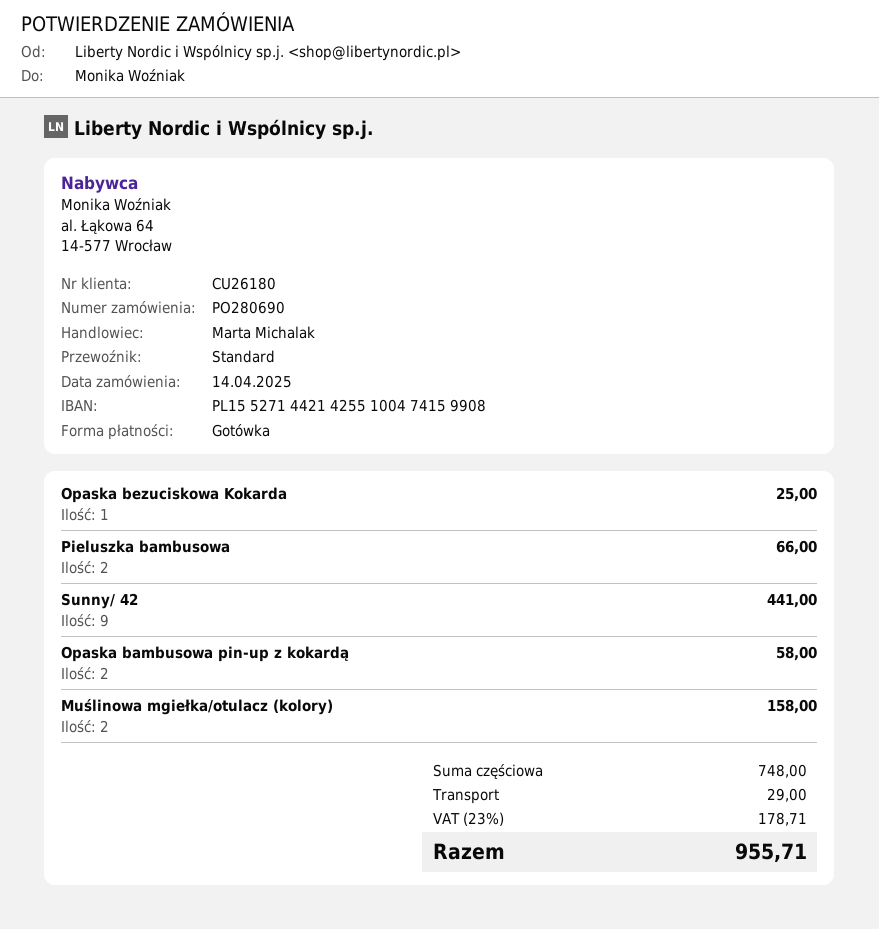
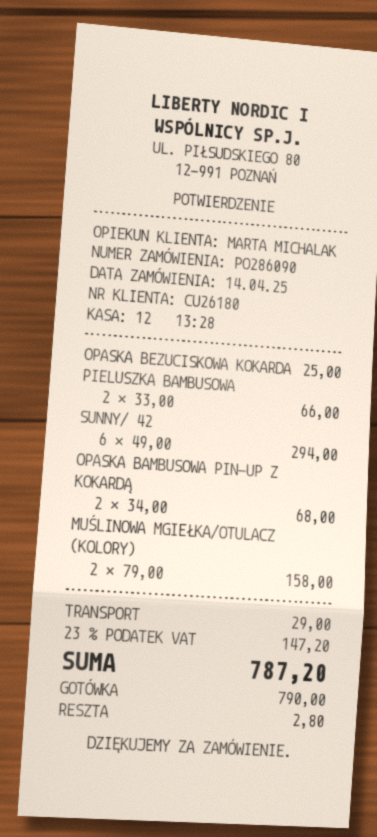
order number: PO280690 -> PO286090
Sunny/ 42: 9 for 441.00 -> 6 for 294.00
Opaska bambusowa pin-up z kokardą: 2 for 58.00 -> 2 for 68.00
tax: 23% = 178.71 -> 23% = 147.20
total: 955.71 -> 787.20

